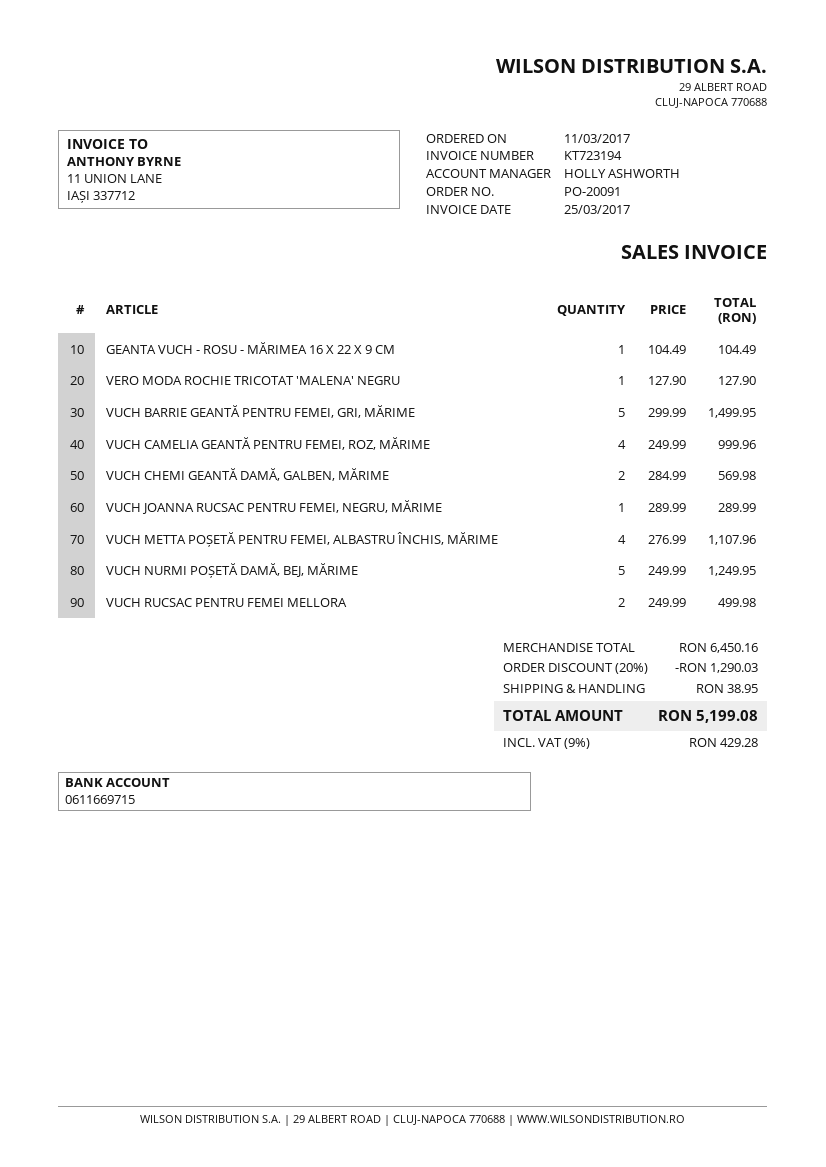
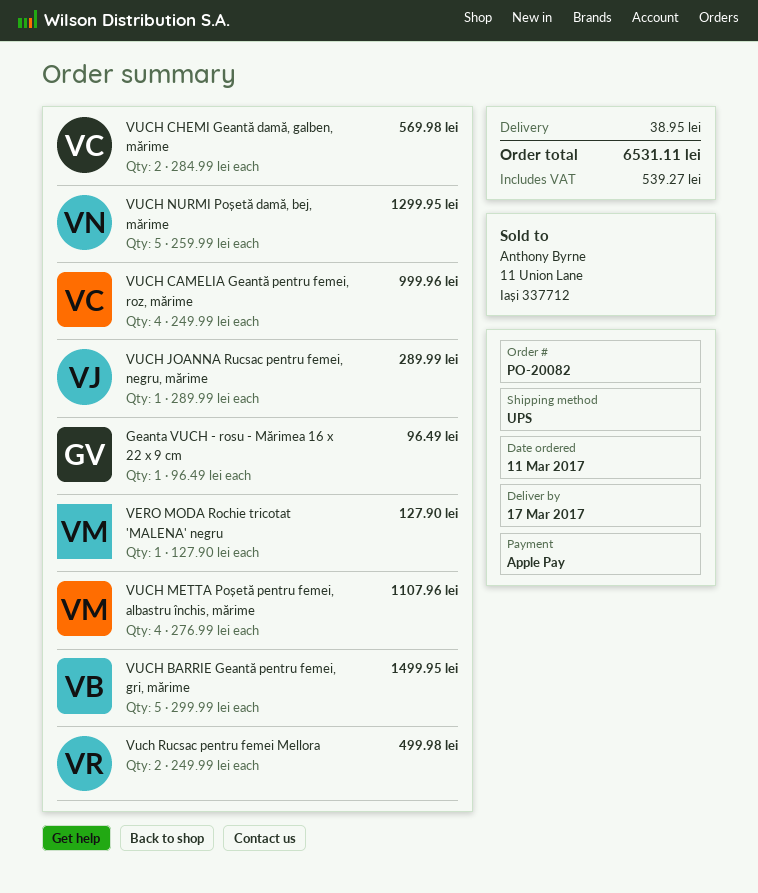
order number: PO-20091 -> PO-20082
GEANTA VUCH - ROSU - MĂRIMEA 16 X 22 X 9 CM: 1 x 104.49 = 104.49 -> 1 x 96.49 = 96.49
VUCH NURMI POȘETĂ DAMĂ, BEJ, MĂRIME: 5 x 249.99 = 1249.95 -> 5 x 259.99 = 1299.95
discount: 20% = 1290.03 -> none
tax: 429.28 -> 539.27
total: 5199.08 -> 6531.11

